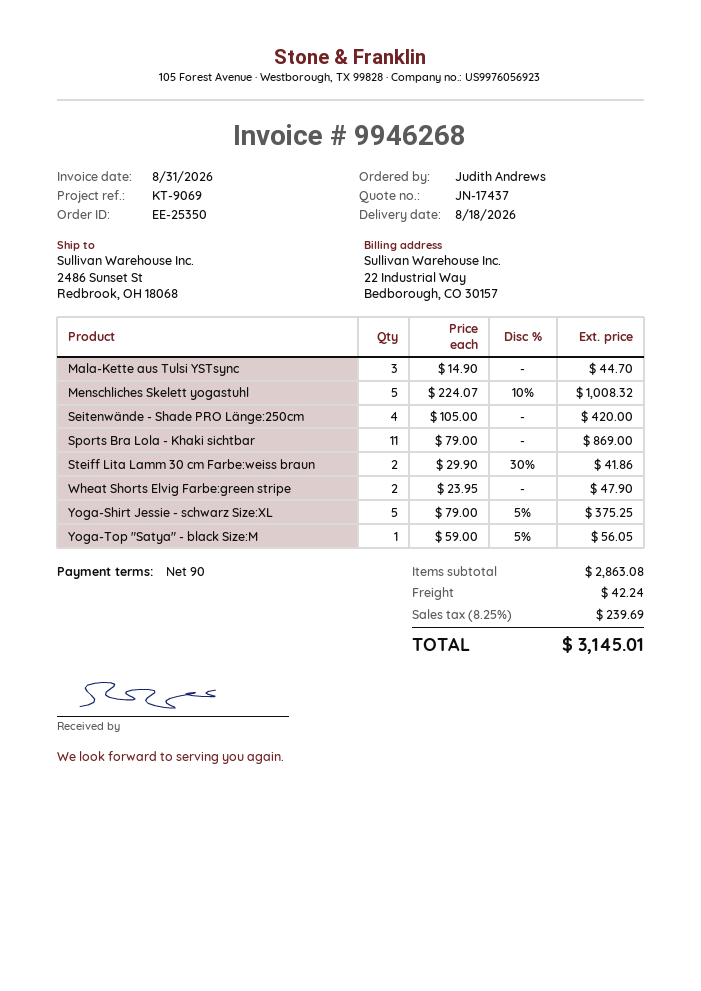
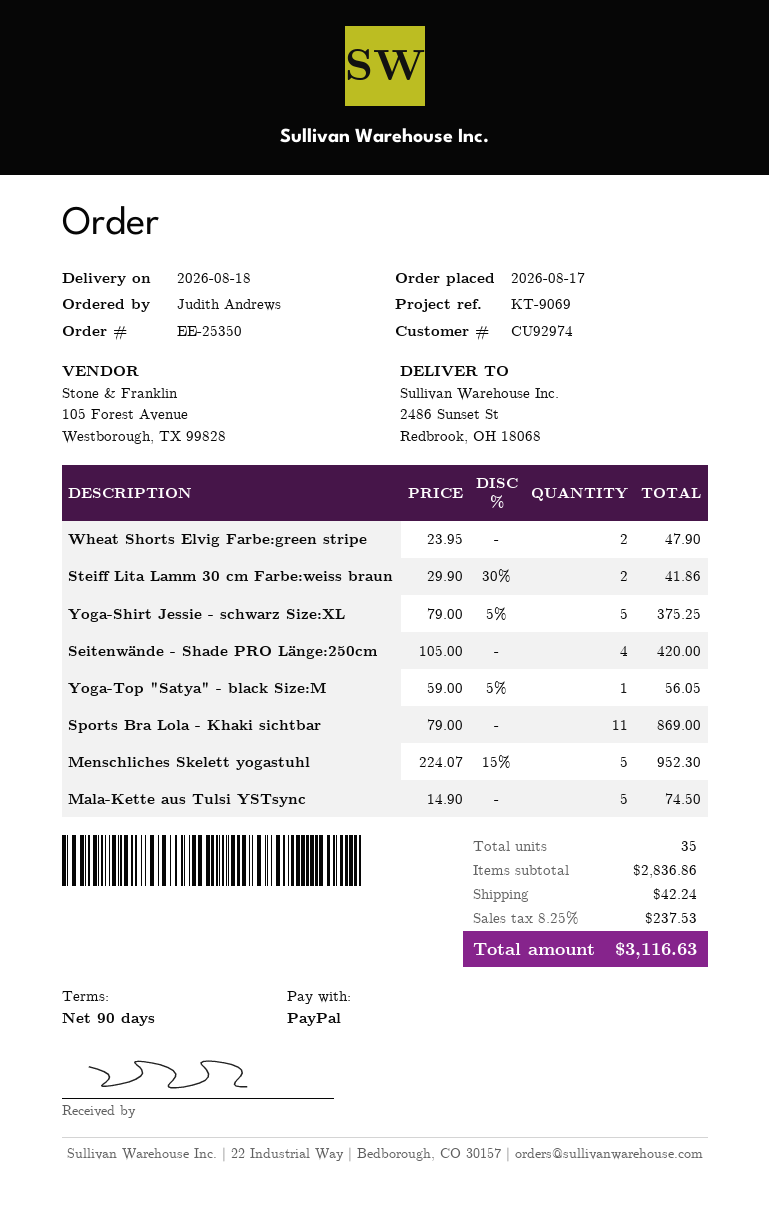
Mala-Kette aus Tulsi YSTsync: 3 x 14.90 = 44.70 -> 5 x 14.90 = 74.50
Menschliches Skelett yogastuhl: 5 x 224.07 - 10% = 1008.32 -> 5 x 224.07 - 15% = 952.30
subtotal: 2863.08 -> 2836.86
tax: 8.25% = 239.69 -> 8.25% = 237.53
total: 3145.01 -> 3116.63

